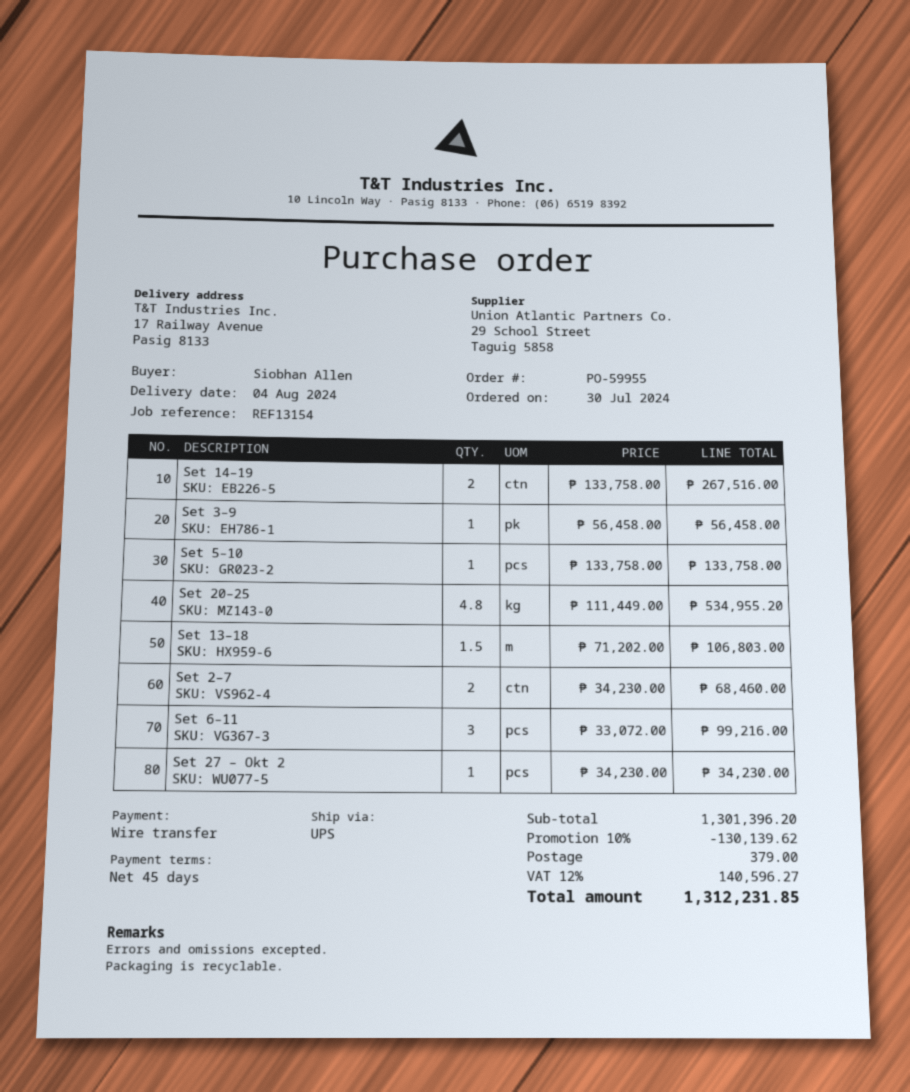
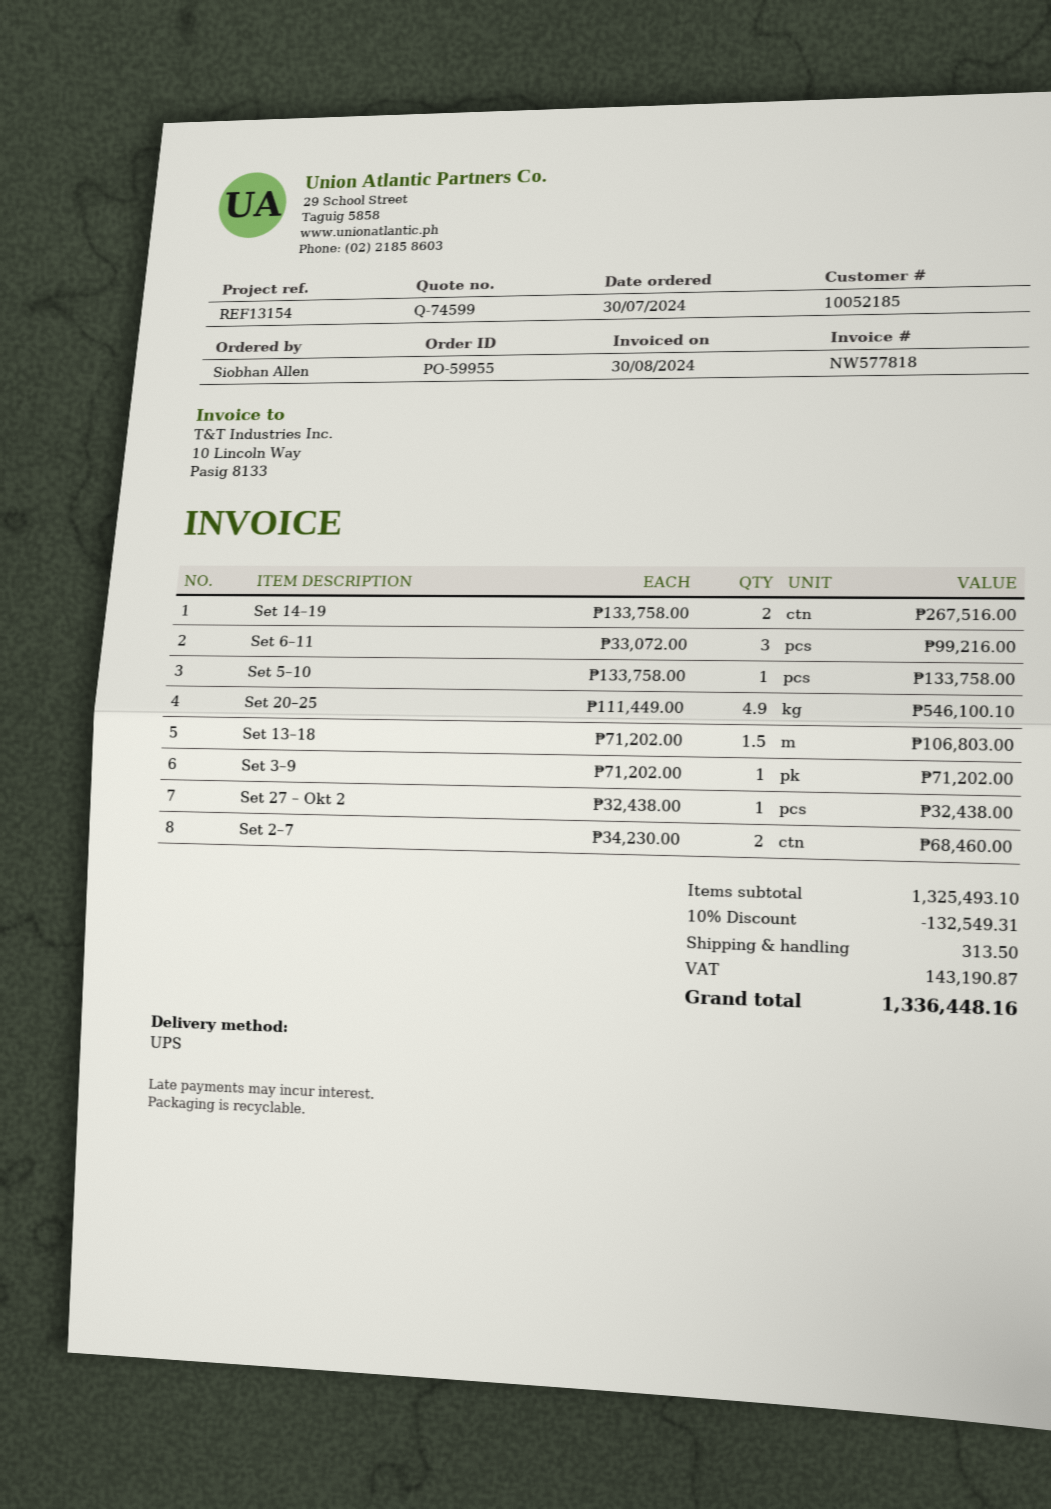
Set 3–9: 1 x 56458.00 = 56458.00 -> 1 x 71202.00 = 71202.00
Set 20–25: 4.8 x 111449.00 = 534955.20 -> 4.9 x 111449.00 = 546100.10
Set 27 – Okt 2: 1 x 34230.00 = 34230.00 -> 1 x 32438.00 = 32438.00
subtotal: 1301396.20 -> 1325493.10
discount: 10% = 130139.62 -> 10% = 132549.31
shipping: 379.00 -> 313.50
tax: 140596.27 -> 143190.87
total: 1312231.85 -> 1336448.16

